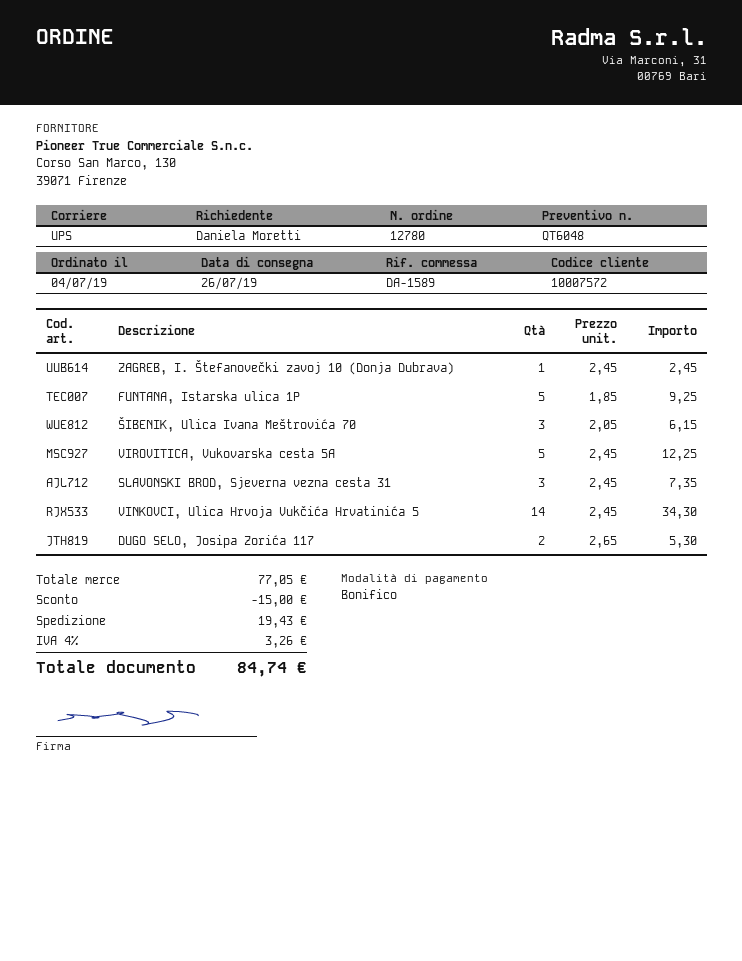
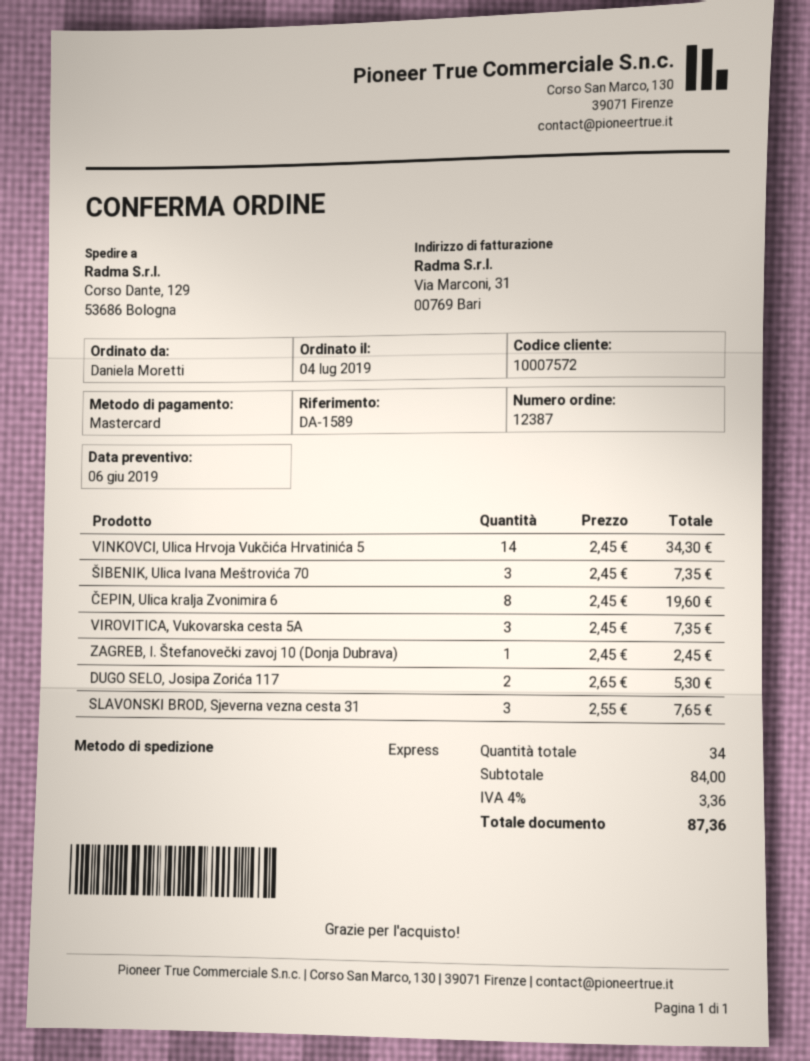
order number: 12780 -> 12387
payment method: bank transfer -> Mastercard
shipping method: UPS -> express
FUNTANA, Istarska ulica 1P: 5 x 1.85 = 9.25 -> none
ŠIBENIK, Ulica Ivana Meštrovića 70: 3 x 2.05 = 6.15 -> 3 x 2.45 = 7.35
VIROVITICA, Vukovarska cesta 5A: 5 x 2.45 = 12.25 -> 3 x 2.45 = 7.35
SLAVONSKI BROD, Sjeverna vezna cesta 31: 3 x 2.45 = 7.35 -> 3 x 2.55 = 7.65
ČEPIN, Ulica kralja Zvonimira 6: none -> 8 x 2.45 = 19.60
subtotal: 77.05 -> 84.00
discount: 15.00 -> none
shipping: 19.43 -> none
tax: 4% = 3.26 -> 4% = 3.36
total: 84.74 -> 87.36

